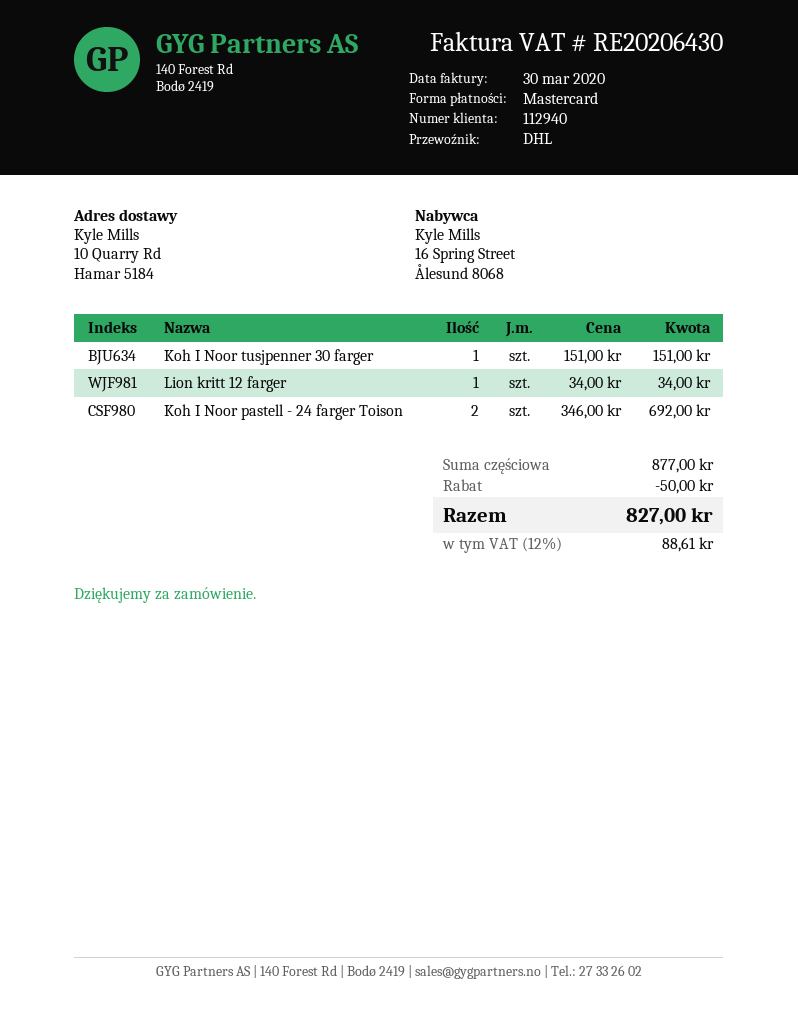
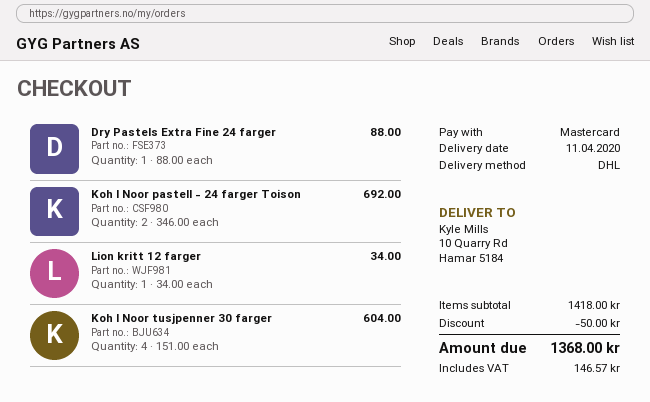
Koh I Noor tusjpenner 30 farger: 1 x 151.00 = 151.00 -> 4 x 151.00 = 604.00
Dry Pastels Extra Fine 24 farger: none -> 1 x 88.00 = 88.00
subtotal: 877.00 -> 1418.00
tax: 88.61 -> 146.57
total: 827.00 -> 1368.00

